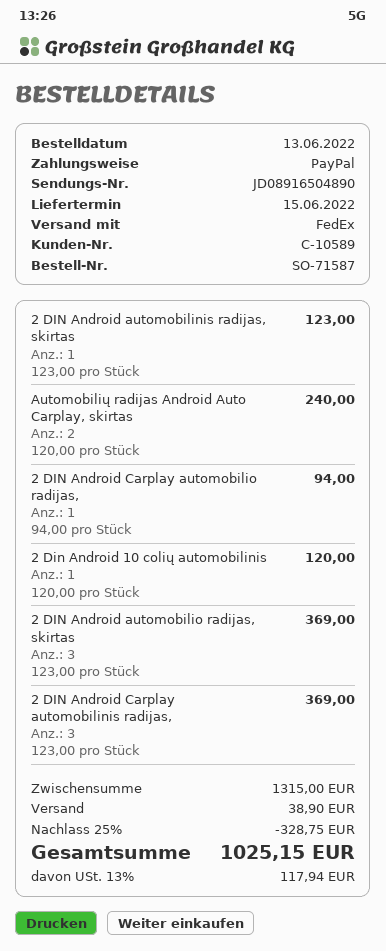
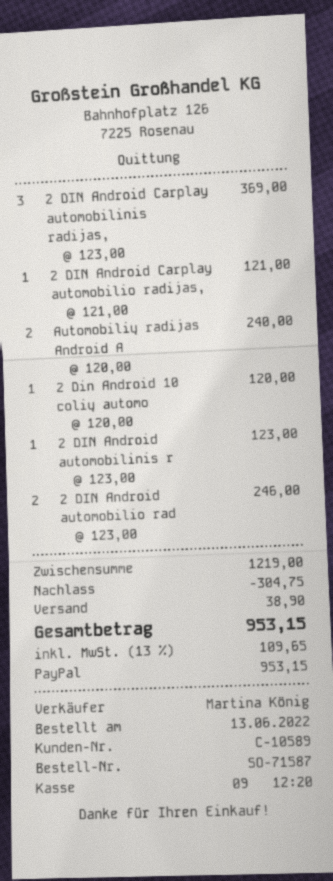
2 DIN Android Carplay automobilio radijas,: 1 x 94.00 = 94.00 -> 1 x 121.00 = 121.00
2 DIN Android automobilio radijas, skirtas: 3 x 123.00 = 369.00 -> 2 x 123.00 = 246.00
subtotal: 1315.00 -> 1219.00
discount: 328.75 -> 304.75
tax: 13% = 117.94 -> 13% = 109.65
total: 1025.15 -> 953.15

